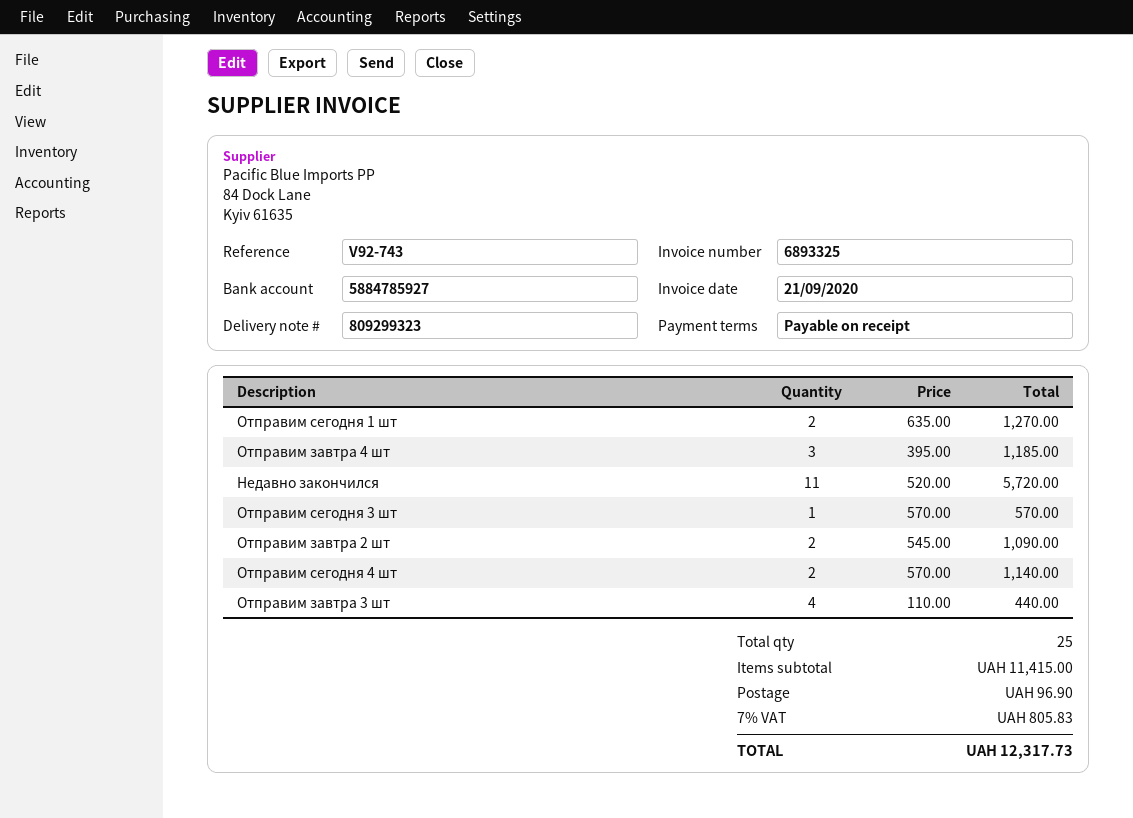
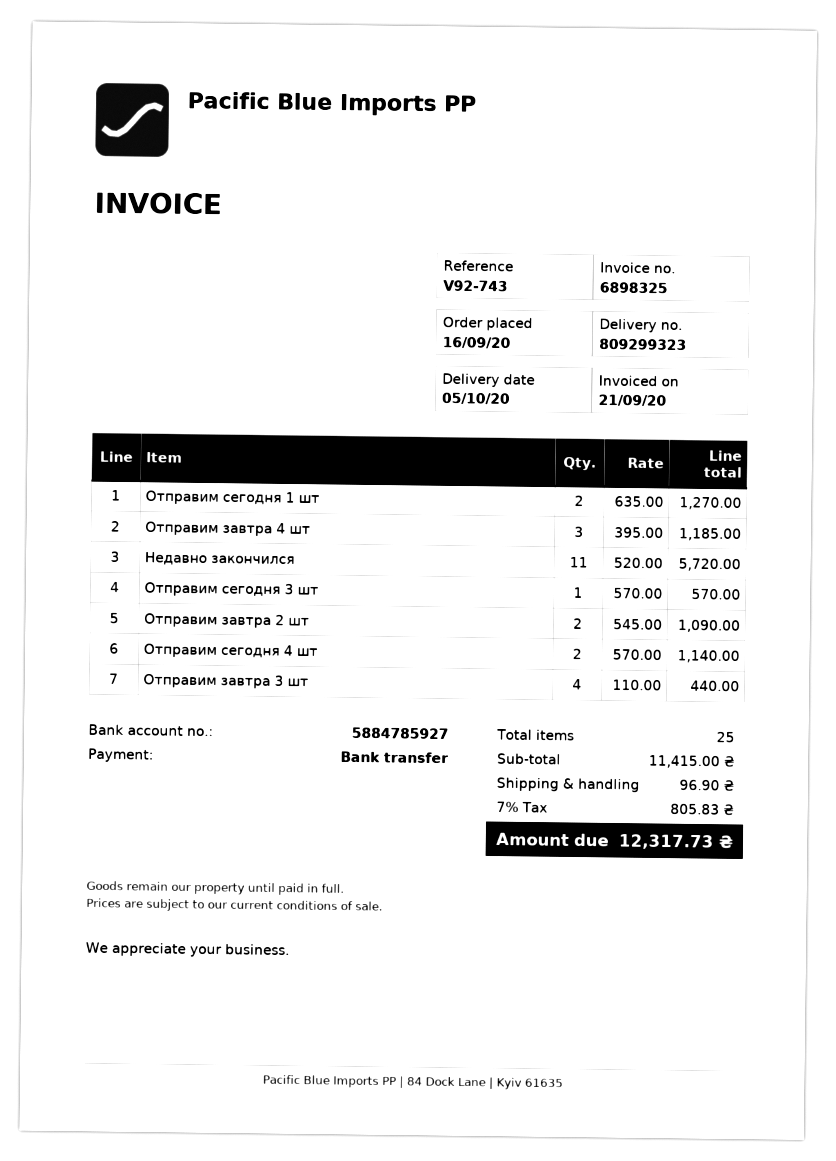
invoice number: 6893325 -> 6898325

